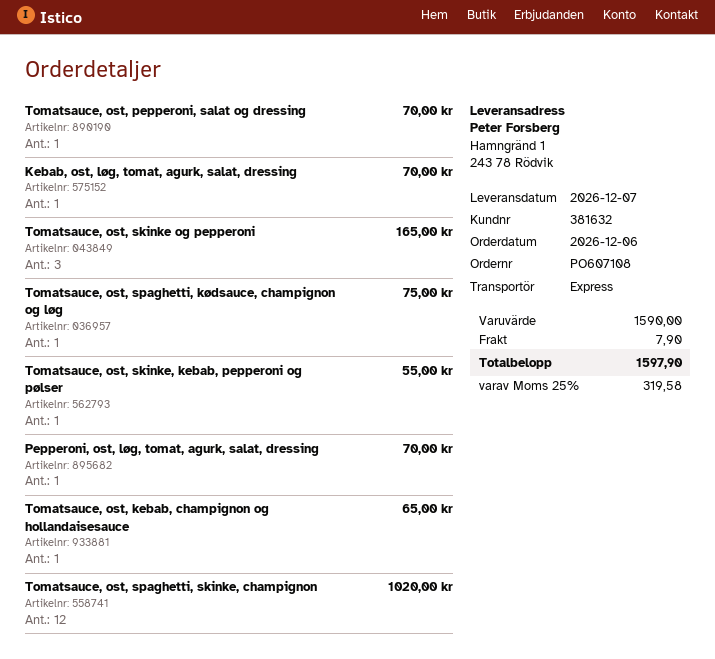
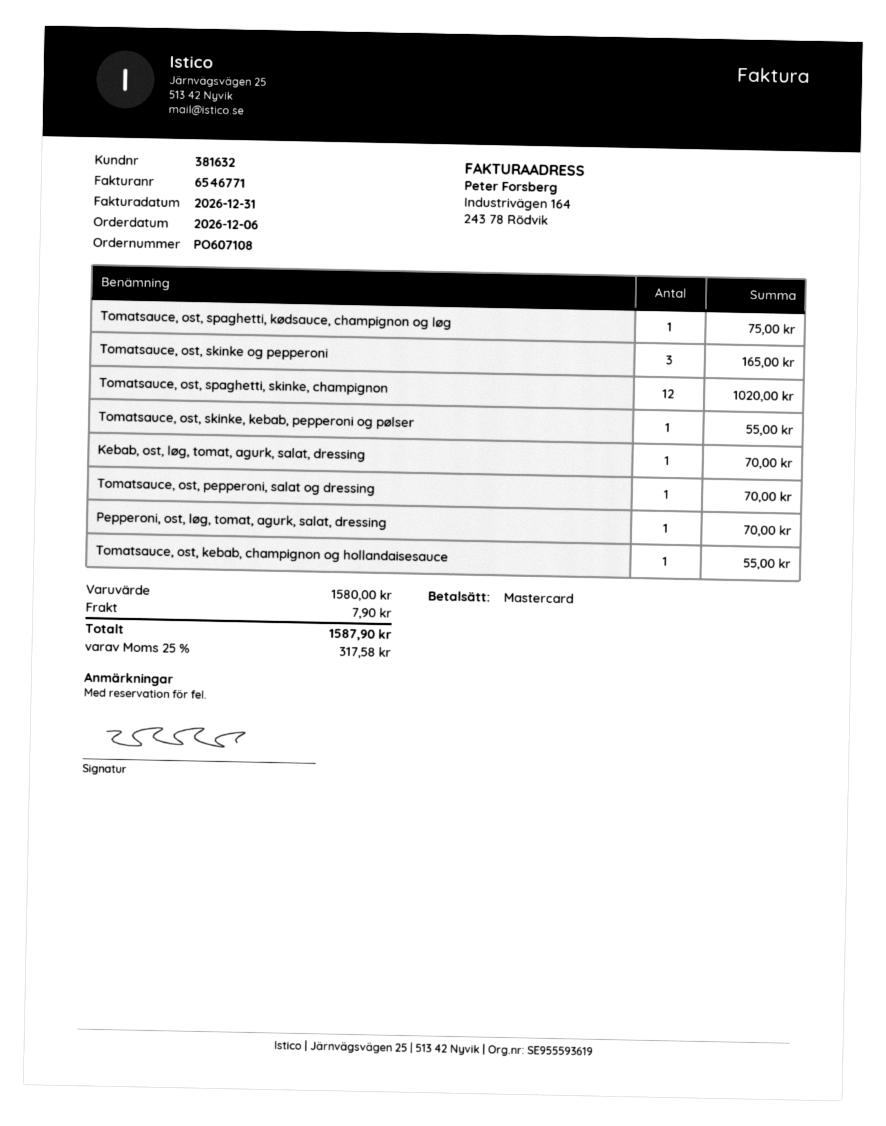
Tomatsauce, ost, kebab, champignon og hollandaisesauce: 1 for 65.00 -> 1 for 55.00
subtotal: 1590.00 -> 1580.00
tax: 25% = 319.58 -> 25% = 317.58
total: 1597.90 -> 1587.90

